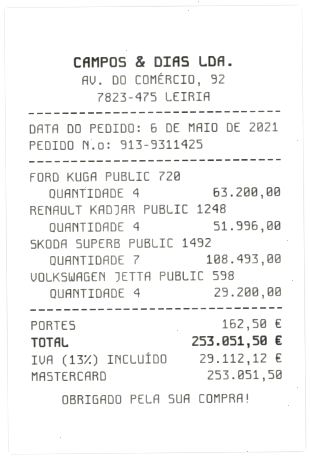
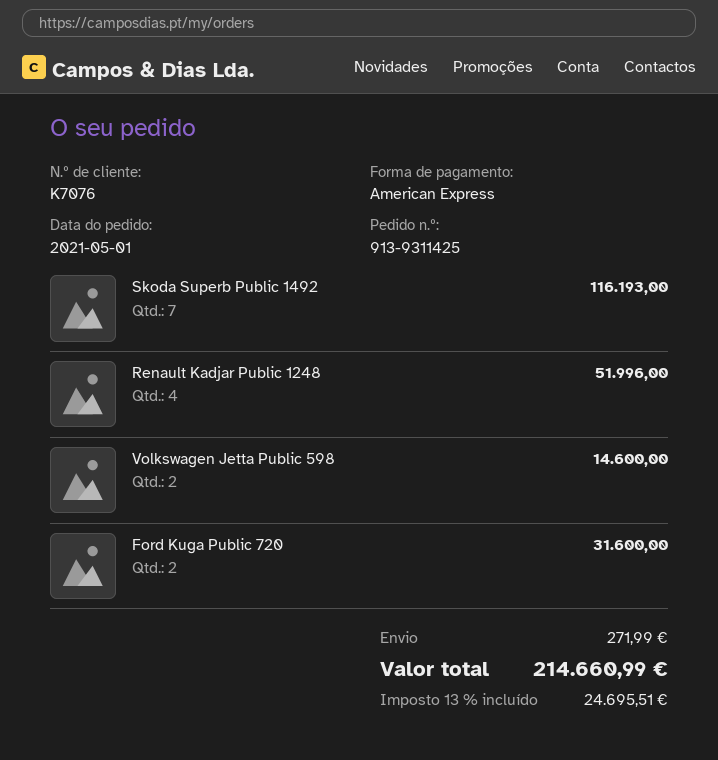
order date: 2021-05-06 -> 2021-05-01
payment method: Mastercard -> American Express
FORD KUGA PUBLIC 720: 4 for 63200.00 -> 2 for 31600.00
SKODA SUPERB PUBLIC 1492: 7 for 108493.00 -> 7 for 116193.00
VOLKSWAGEN JETTA PUBLIC 598: 4 for 29200.00 -> 2 for 14600.00
shipping: 162.50 -> 271.99
tax: 13% = 29112.12 -> 13% = 24695.51
total: 253051.50 -> 214660.99

